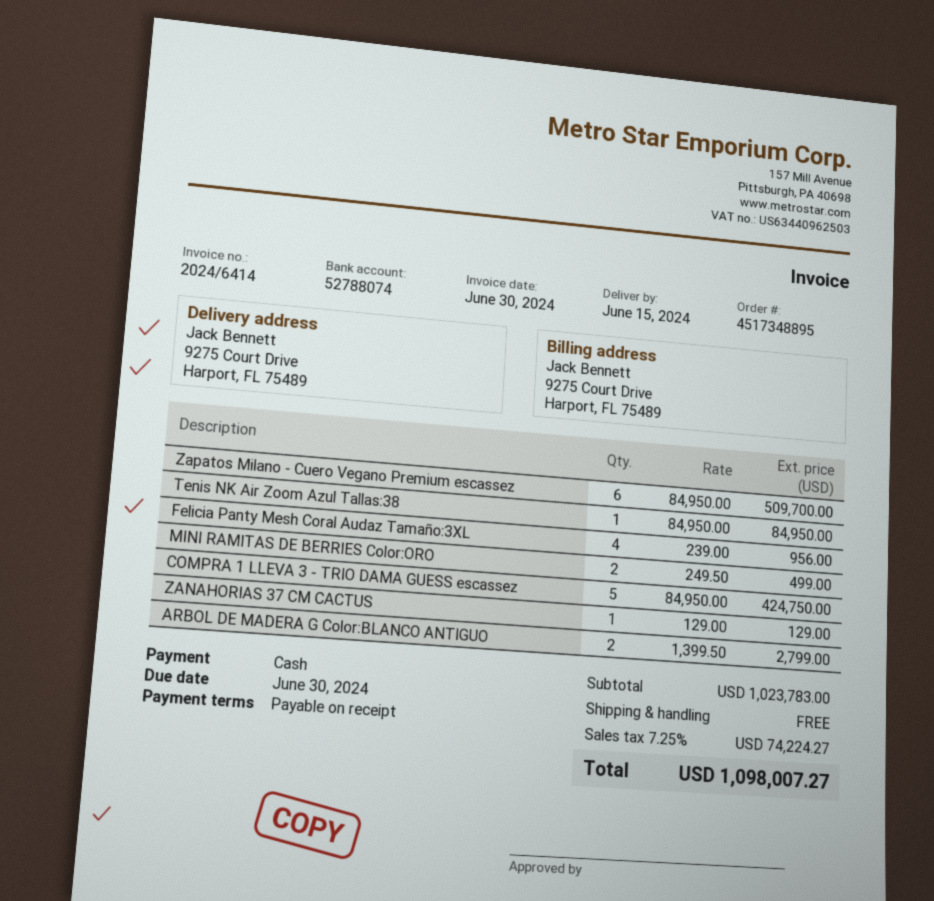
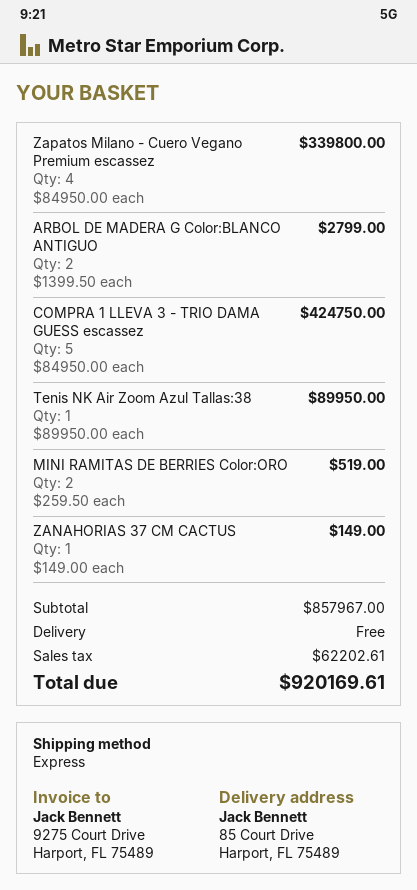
ship to: 9275 Court Drive, Harport, FL 75489 -> 85 Court Drive, Harport, FL 75489
Zapatos Milano - Cuero Vegano Premium escassez: 6 x 84950.00 = 509700.00 -> 4 x 84950.00 = 339800.00
Tenis NK Air Zoom Azul Tallas:38: 1 x 84950.00 = 84950.00 -> 1 x 89950.00 = 89950.00
Felicia Panty Mesh Coral Audaz Tamaño:3XL: 4 x 239.00 = 956.00 -> none
MINI RAMITAS DE BERRIES Color:ORO: 2 x 249.50 = 499.00 -> 2 x 259.50 = 519.00
ZANAHORIAS 37 CM CACTUS: 1 x 129.00 = 129.00 -> 1 x 149.00 = 149.00
subtotal: 1023783.00 -> 857967.00
tax: 74224.27 -> 62202.61
total: 1098007.27 -> 920169.61

